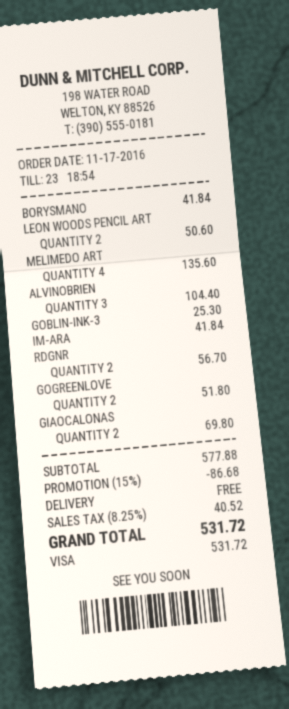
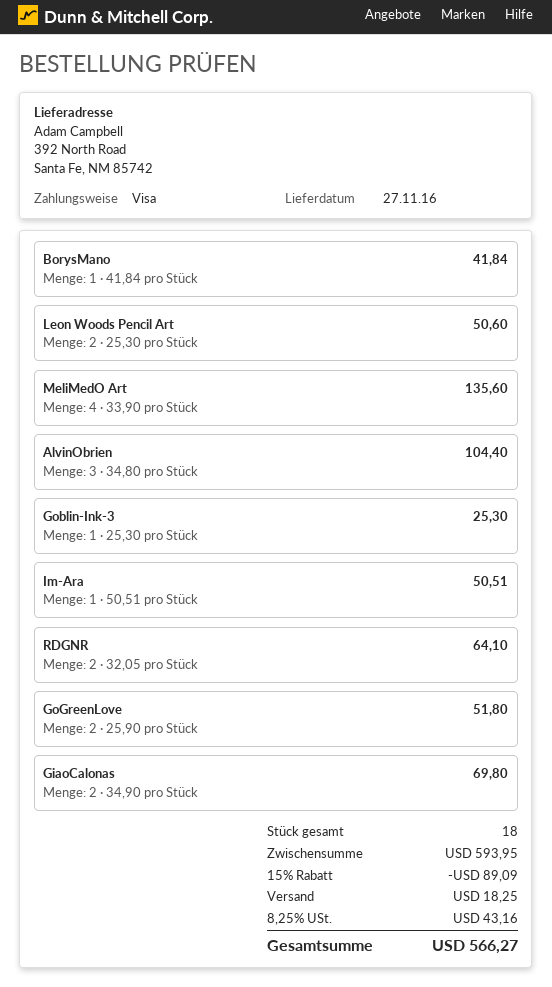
IM-ARA: 1 for 41.84 -> 1 for 50.51
RDGNR: 2 for 56.70 -> 2 for 64.10
subtotal: 577.88 -> 593.95
discount: 15% = 86.68 -> 15% = 89.09
shipping: 0.00 -> 18.25
tax: 8.25% = 40.52 -> 8.25% = 43.16
total: 531.72 -> 566.27

